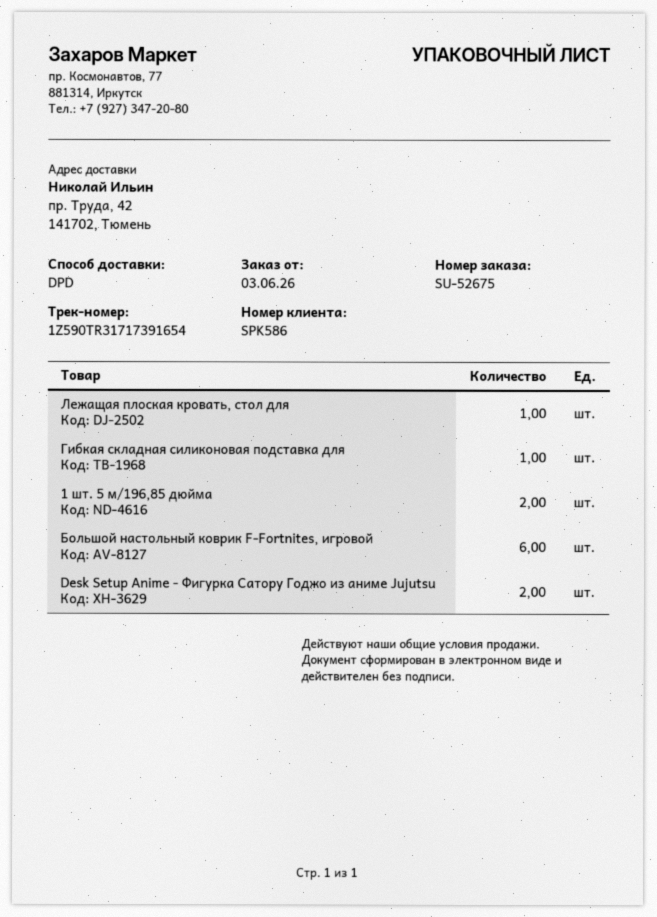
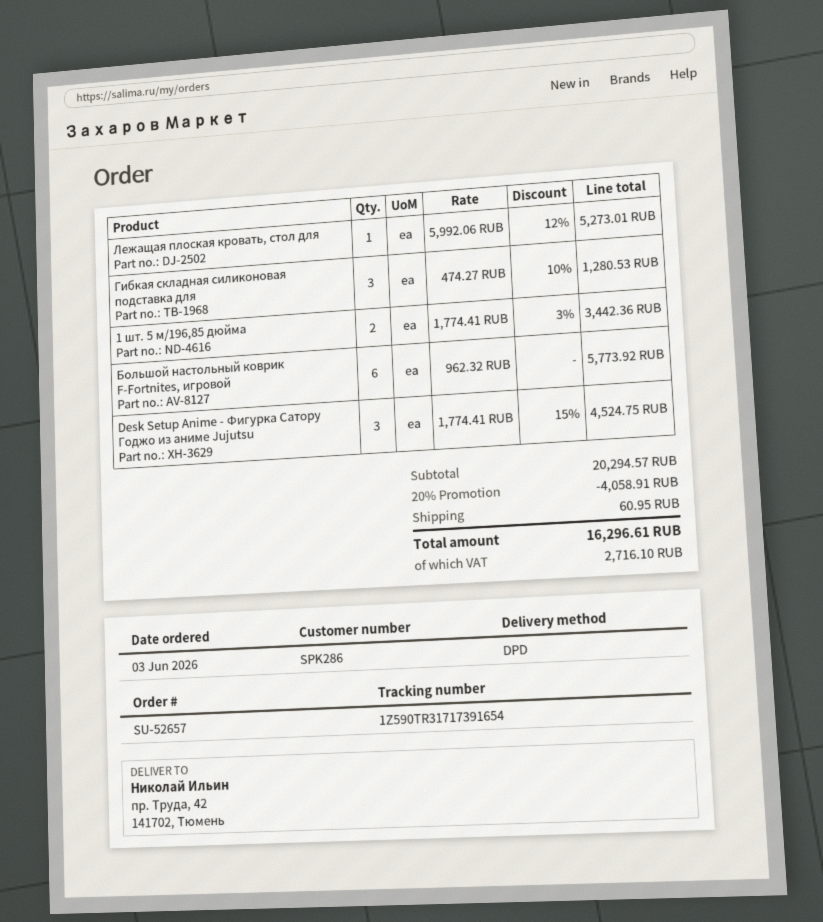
order number: SU-52675 -> SU-52657
customer number: SPK586 -> SPK286
Гибкая складная силиконовая подставка для: 1 -> 3
Desk Setup Anime - Фигурка Сатору Годжо из аниме Jujutsu: 2 -> 3

